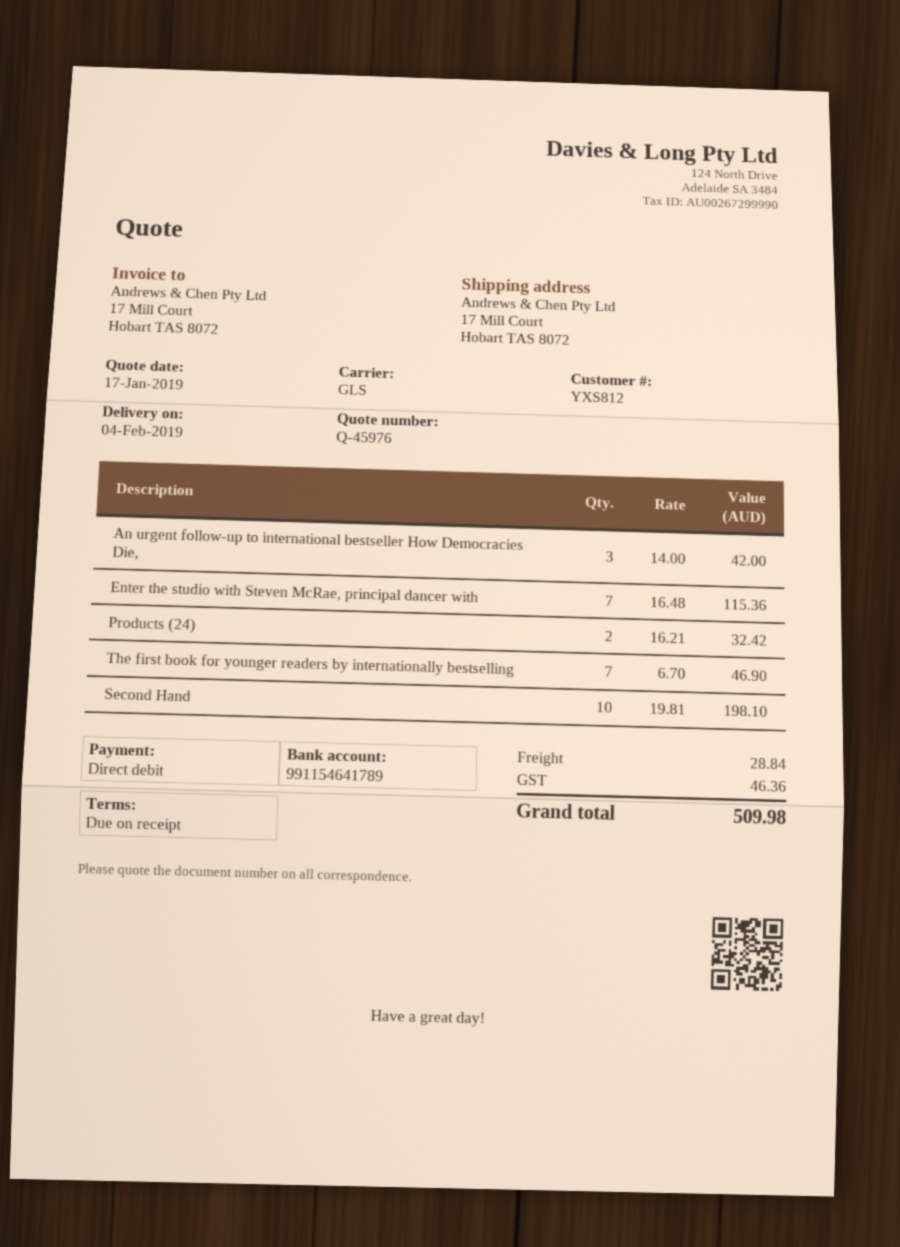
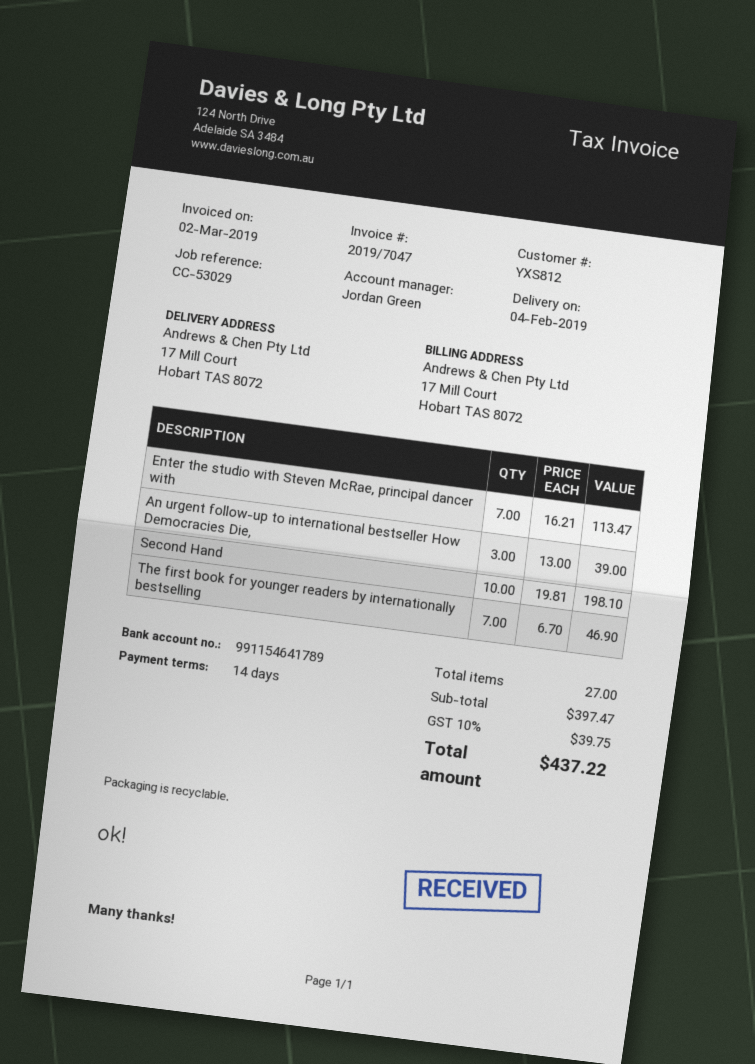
payment terms: on receipt -> 14 days
An urgent follow-up to international bestseller How Democracies Die,: 3 x 14.00 = 42.00 -> 3 x 13.00 = 39.00
Enter the studio with Steven McRae, principal dancer with: 7 x 16.48 = 115.36 -> 7 x 16.21 = 113.47
Products (24): 2 x 16.21 = 32.42 -> none
shipping: 28.84 -> none
tax: 46.36 -> 39.75
total: 509.98 -> 437.22

